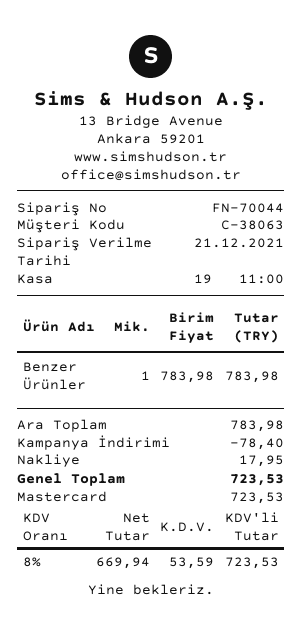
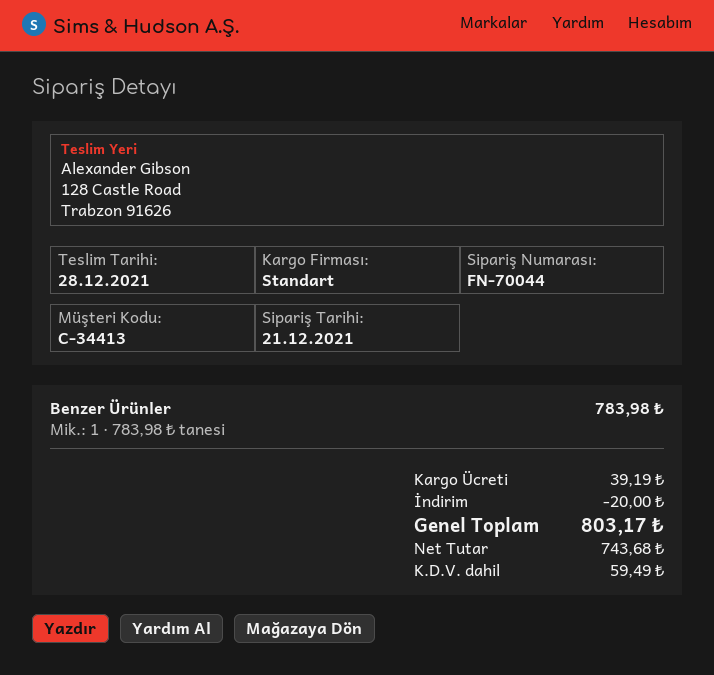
customer number: C-38063 -> C-34413
discount: 78.40 -> 20.00
shipping: 17.95 -> 39.19
net: 669.94 -> 743.68
tax: 53.59 -> 59.49
total: 723.53 -> 803.17

